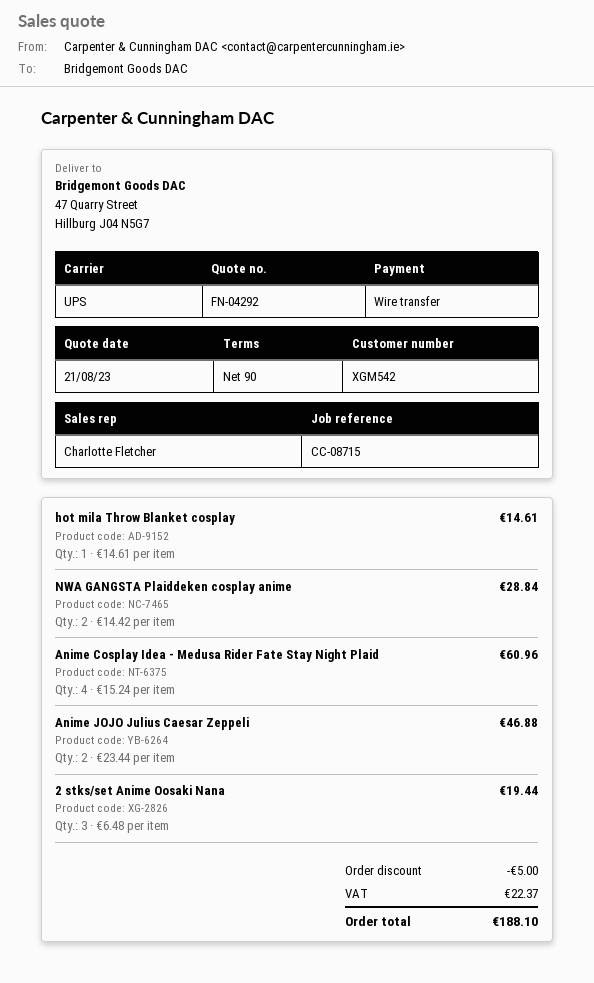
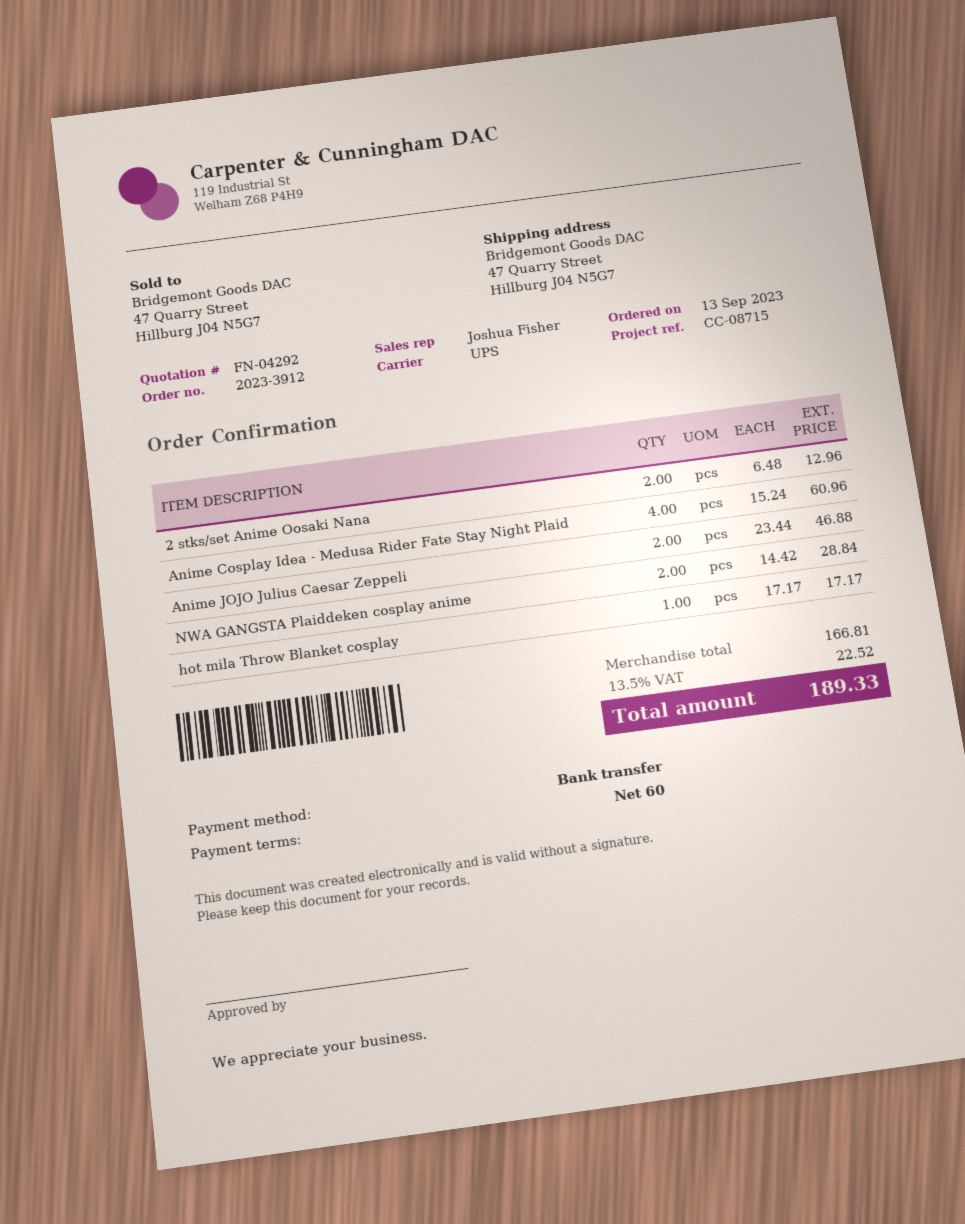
payment terms: 90 days -> 60 days
sales rep: Charlotte Fletcher -> Joshua Fisher
hot mila Throw Blanket cosplay: 1 x 14.61 = 14.61 -> 1 x 17.17 = 17.17
2 stks/set Anime Oosaki Nana: 3 x 6.48 = 19.44 -> 2 x 6.48 = 12.96
discount: 5.00 -> none
tax: 22.37 -> 22.52
total: 188.10 -> 189.33

